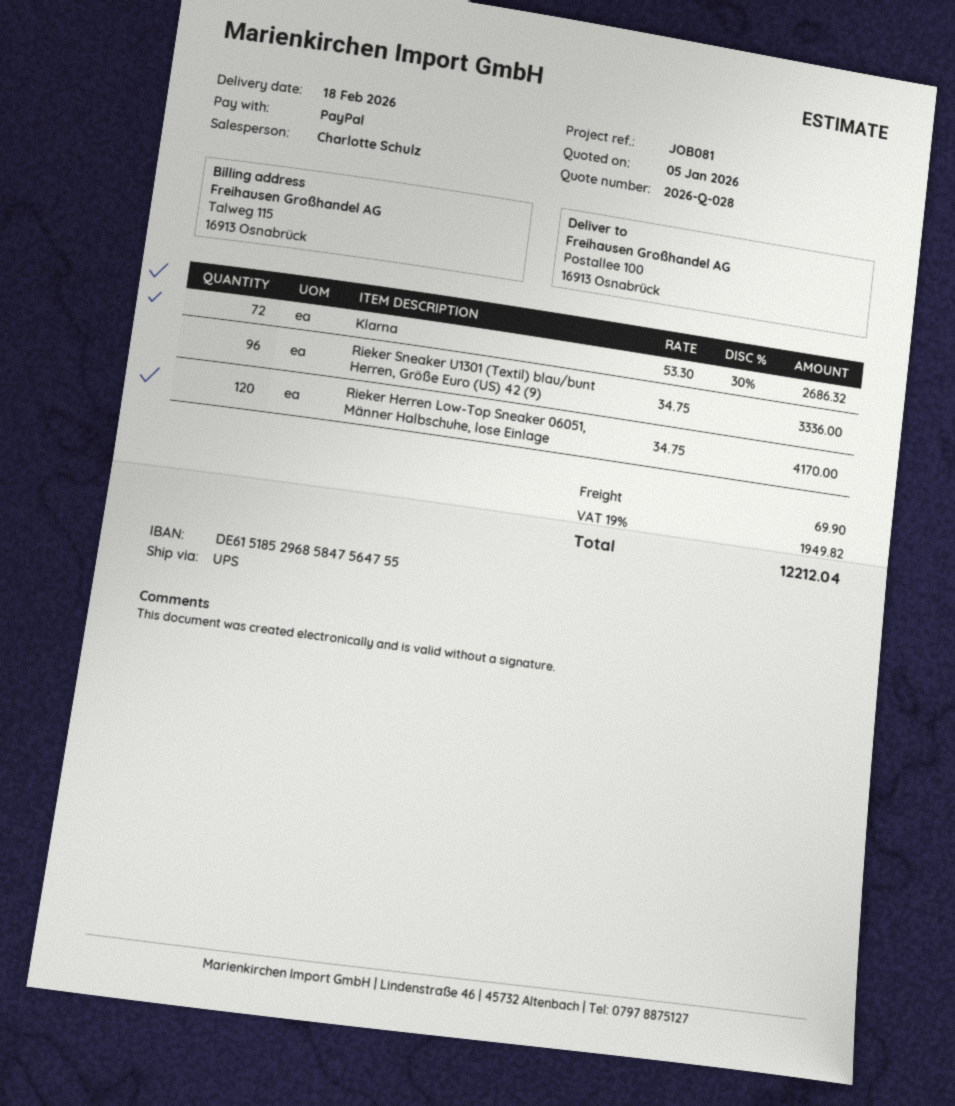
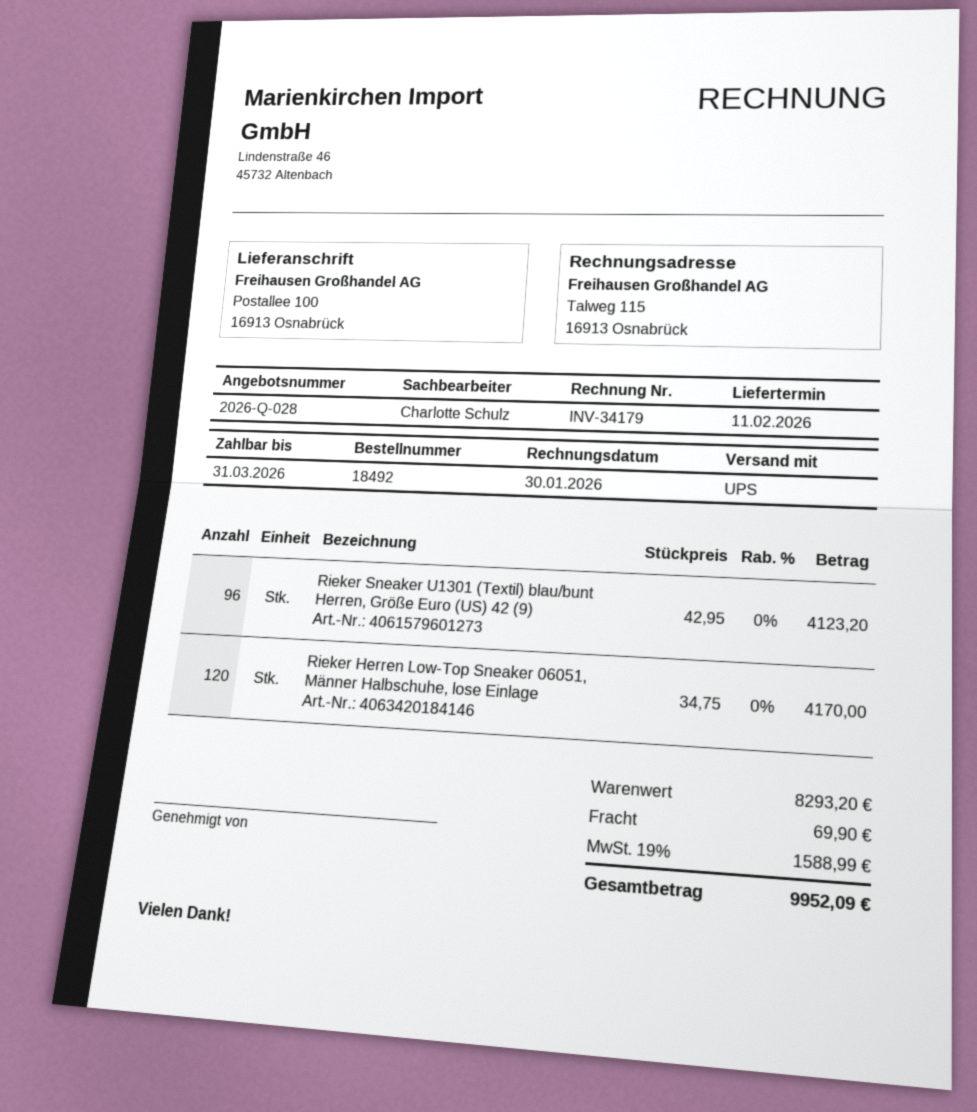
delivery date: 2026-02-18 -> 2026-02-11
Klarna: 72 x 53.30 - 30% = 2686.32 -> none
Rieker Sneaker U1301 (Textil) blau/bunt Herren, Größe Euro (US) 42 (9): 96 x 34.75 = 3336.00 -> 96 x 42.95 = 4123.20
tax: 19% = 1949.82 -> 19% = 1588.99
total: 12212.04 -> 9952.09

